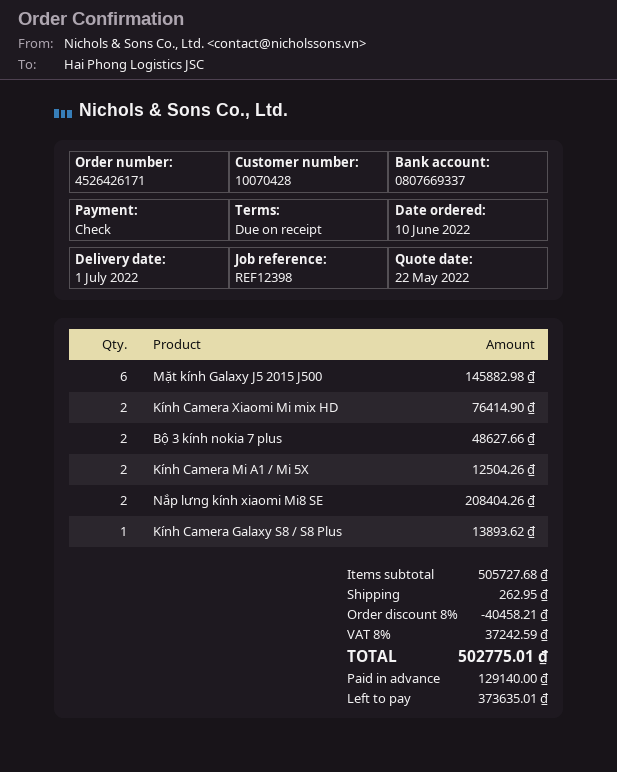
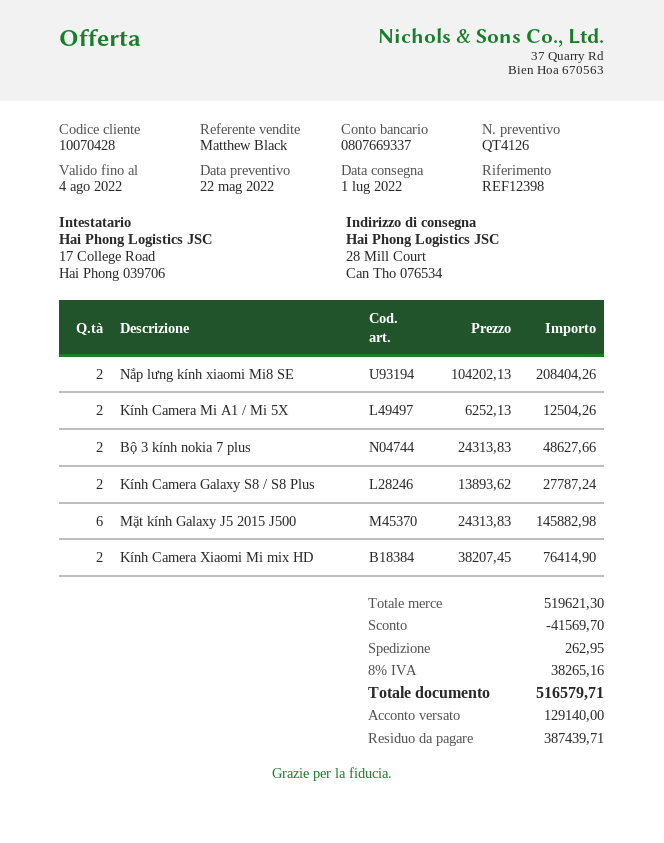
Kính Camera Galaxy S8 / S8 Plus: 1 for 13893.62 -> 2 for 27787.24
subtotal: 505727.68 -> 519621.30
discount: 40458.21 -> 41569.70
tax: 8% = 37242.59 -> 8% = 38265.16
total: 502775.01 -> 516579.71
balance: 373635.01 -> 387439.71

